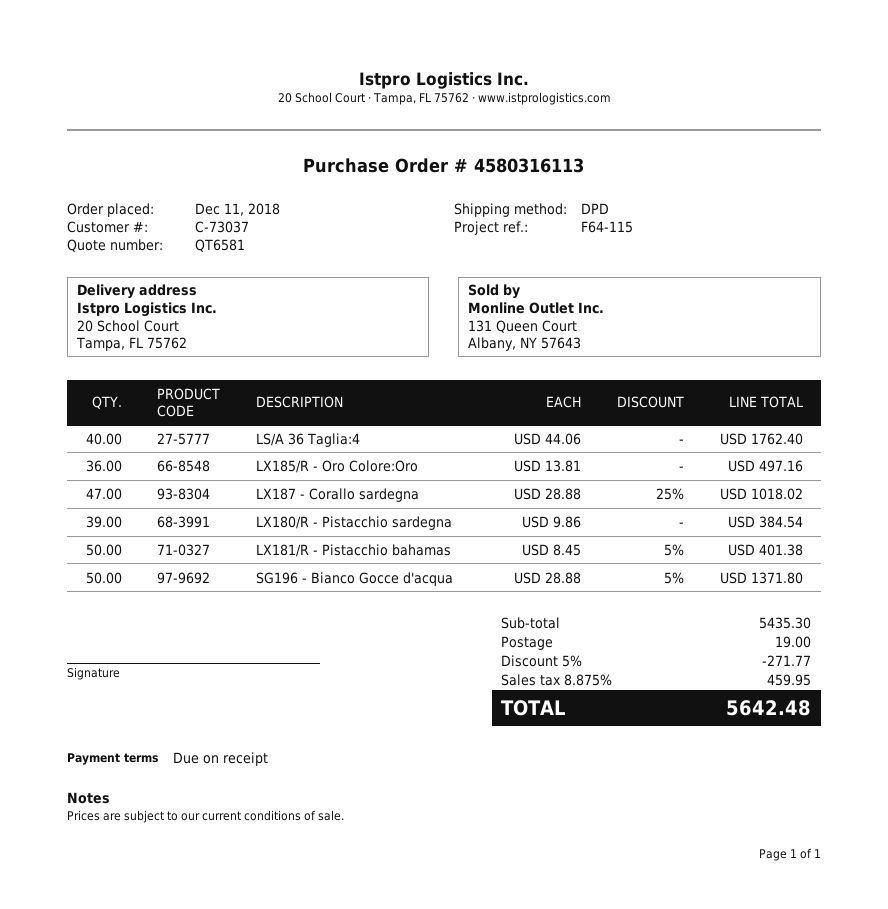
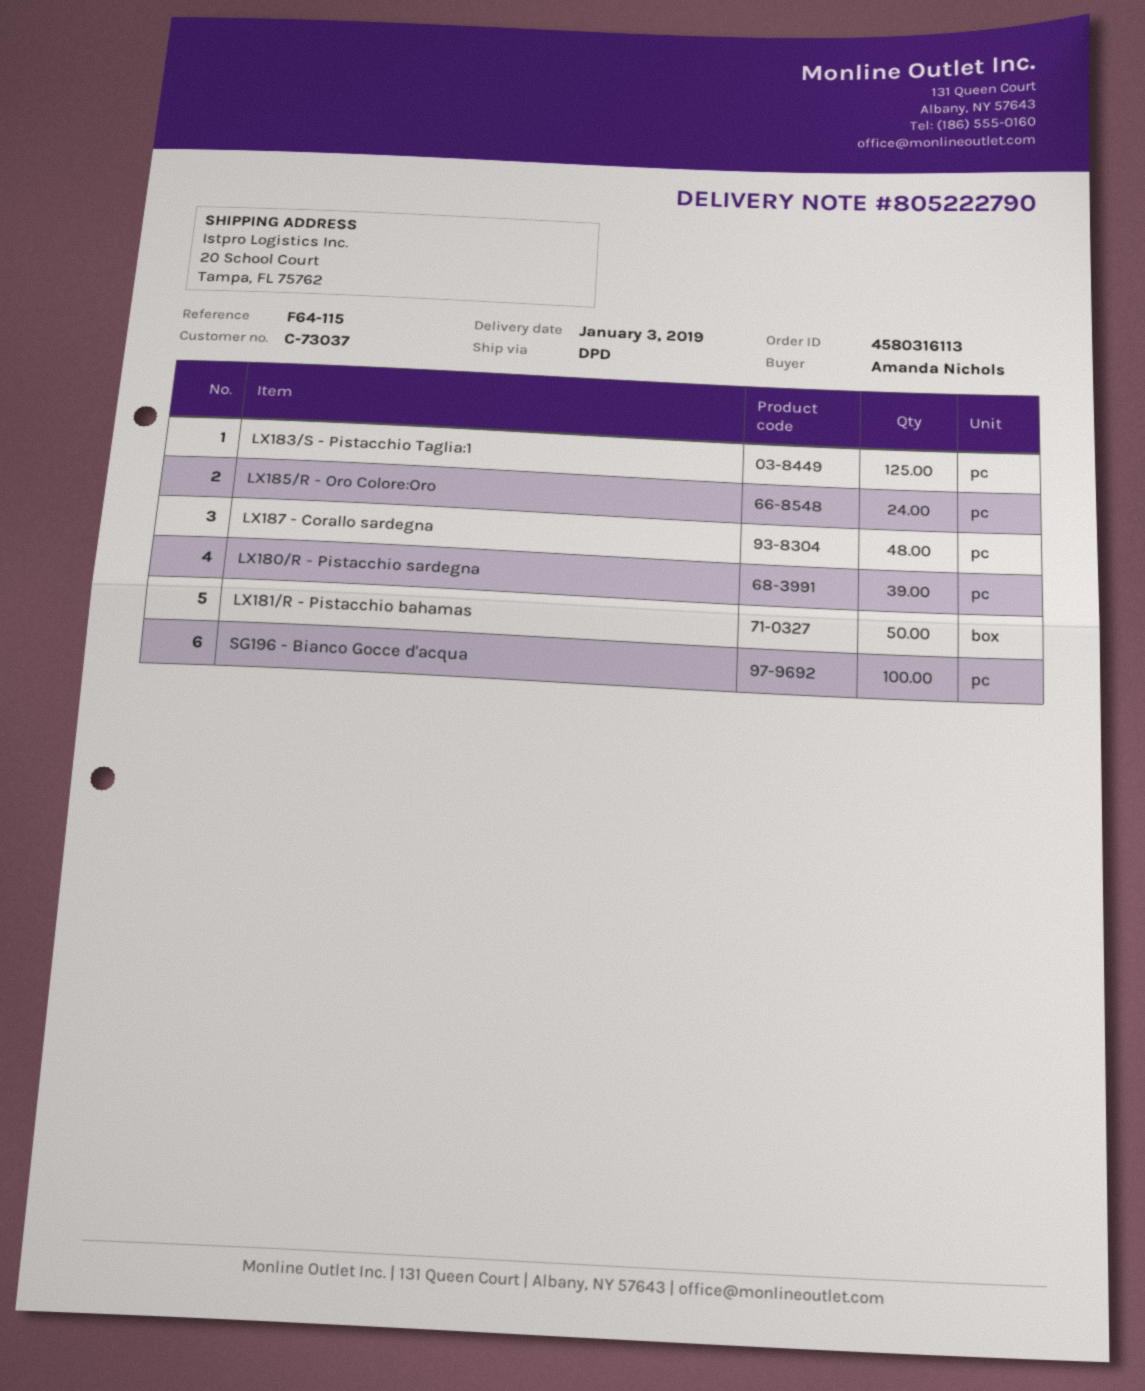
LS/A 36 Taglia:4: 40 -> none
LX185/R - Oro Colore:Oro: 36 -> 24
LX187 - Corallo sardegna: 47 -> 48
SG196 - Bianco Gocce d'acqua: 50 -> 100
LX183/S - Pistacchio Taglia:1: none -> 125

